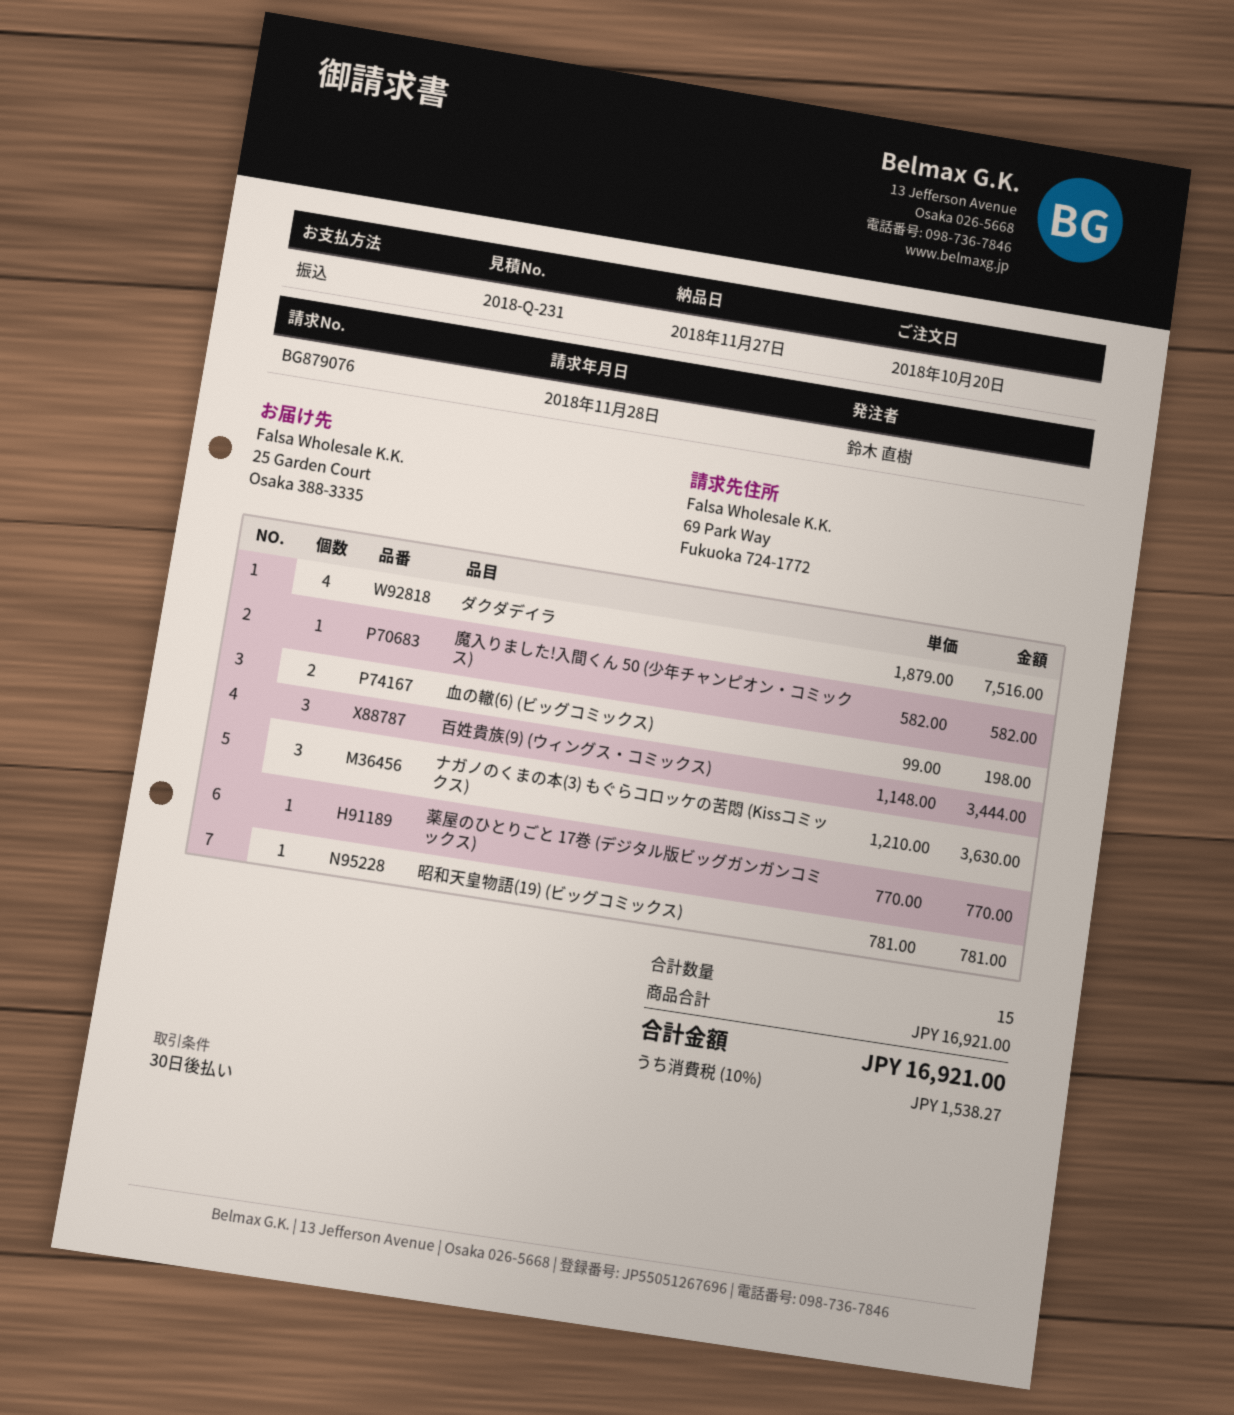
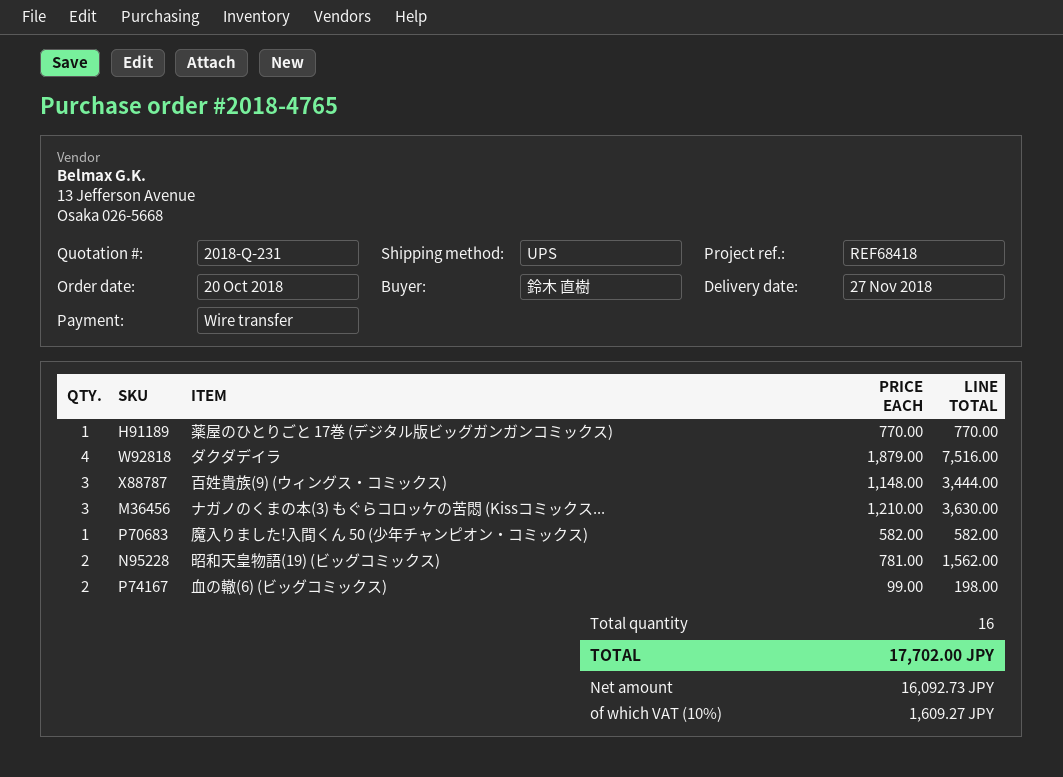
昭和天皇物語(19) (ビッグコミックス): 1 x 781.00 = 781.00 -> 2 x 781.00 = 1562.00
total quantity: 15 -> 16
tax: 10% = 1538.27 -> 10% = 1609.27
total: 16921.00 -> 17702.00

